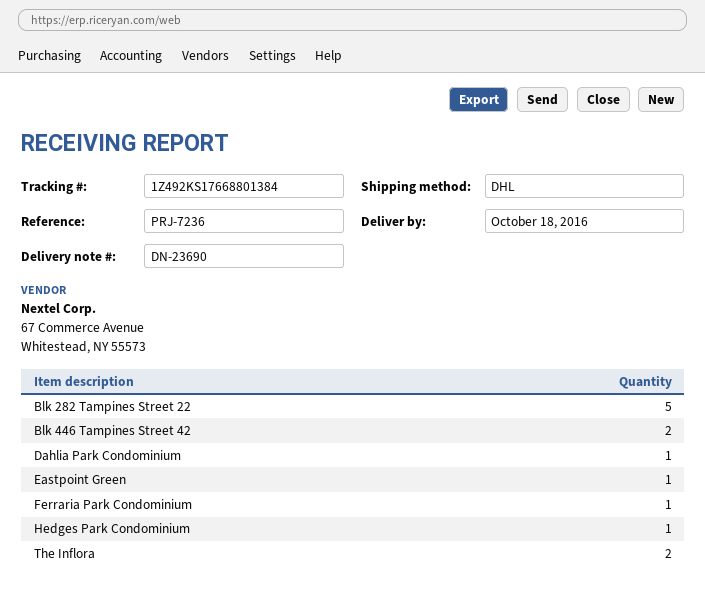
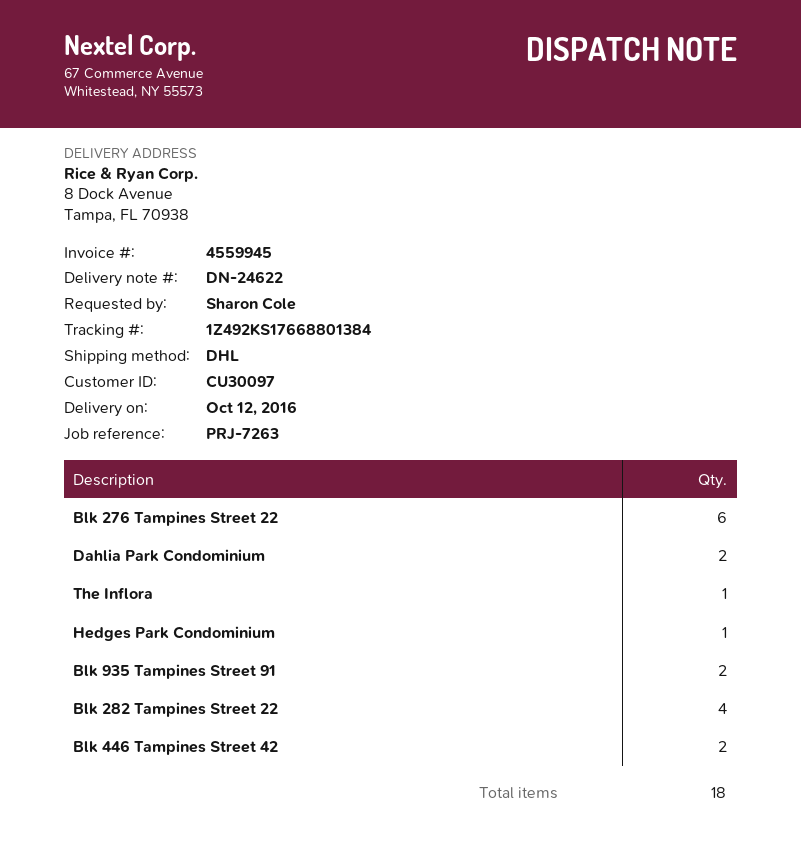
delivery note number: DN-23690 -> DN-24622
delivery date: 2016-10-18 -> 2016-10-12
reference: PRJ-7236 -> PRJ-7263
Blk 282 Tampines Street 22: 5 -> 4
Dahlia Park Condominium: 1 -> 2
Eastpoint Green: 1 -> none
Ferraria Park Condominium: 1 -> none
The Inflora: 2 -> 1
Blk 276 Tampines Street 22: none -> 6
Blk 935 Tampines Street 91: none -> 2

